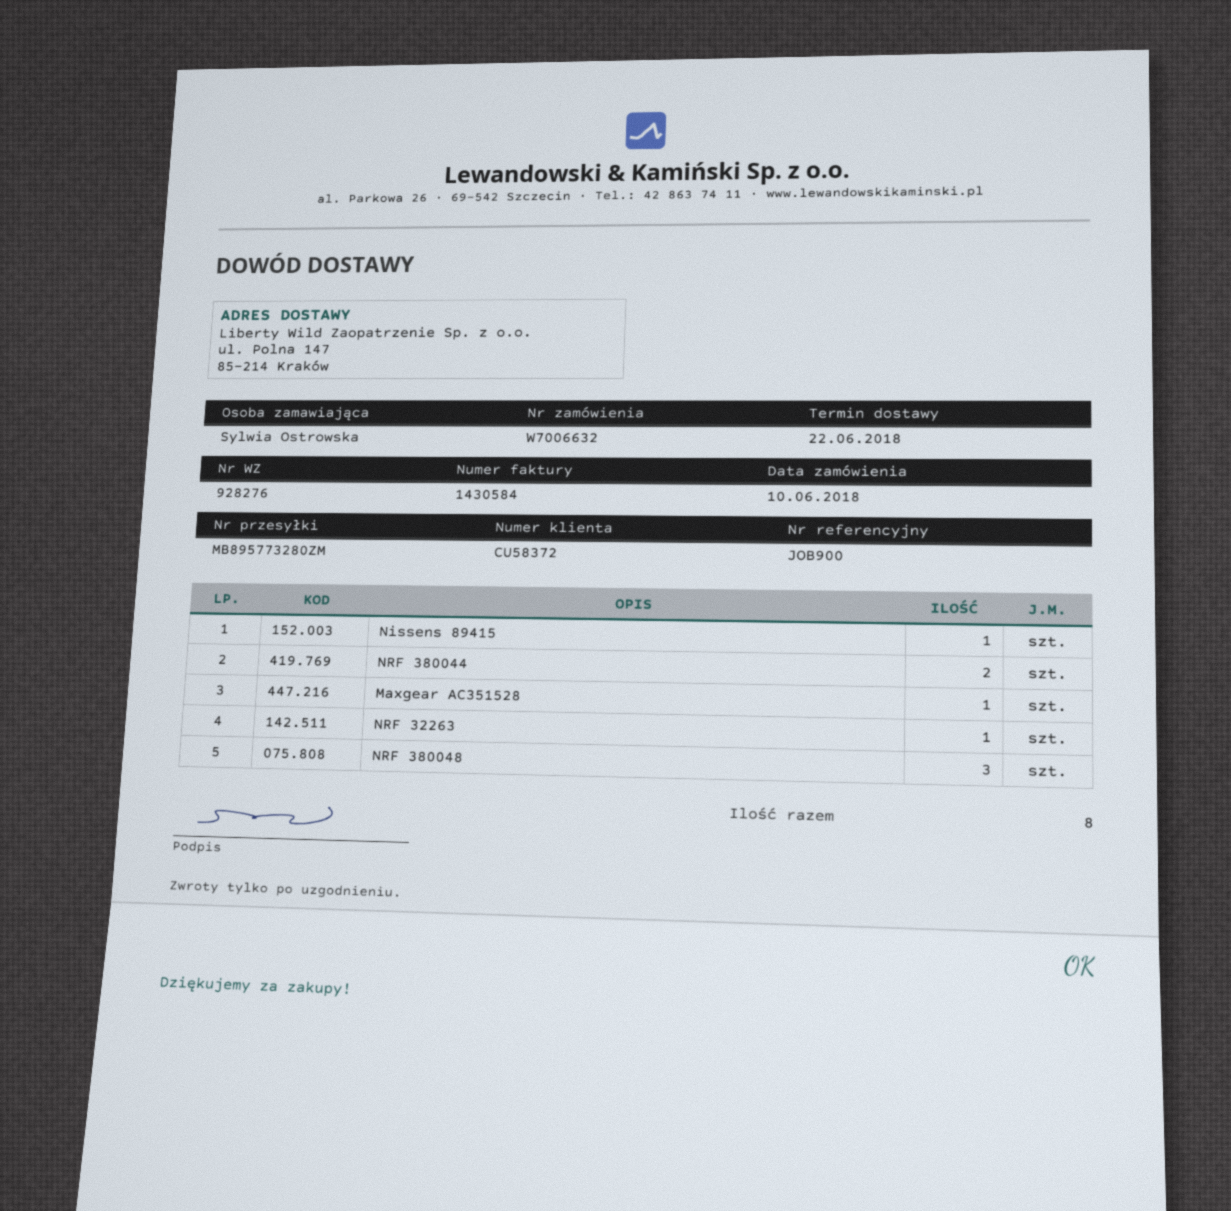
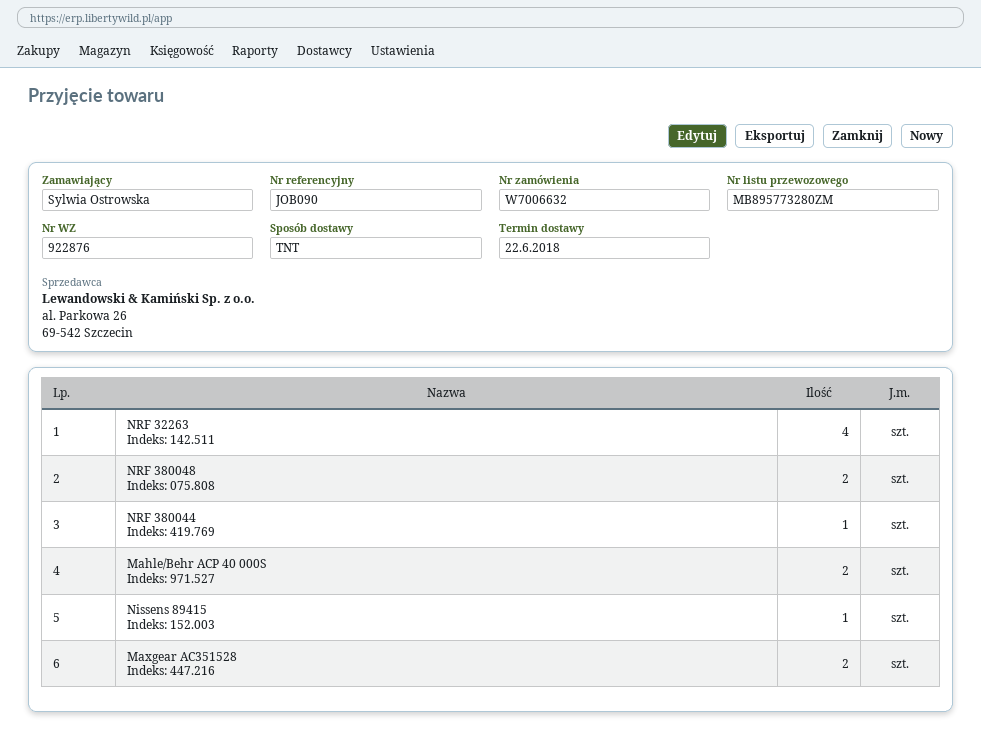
delivery note number: 928276 -> 922876
reference: JOB900 -> JOB090
NRF 380044: 2 -> 1
Maxgear AC351528: 1 -> 2
NRF 32263: 1 -> 4
NRF 380048: 3 -> 2
Mahle/Behr ACP 40 000S: none -> 2

